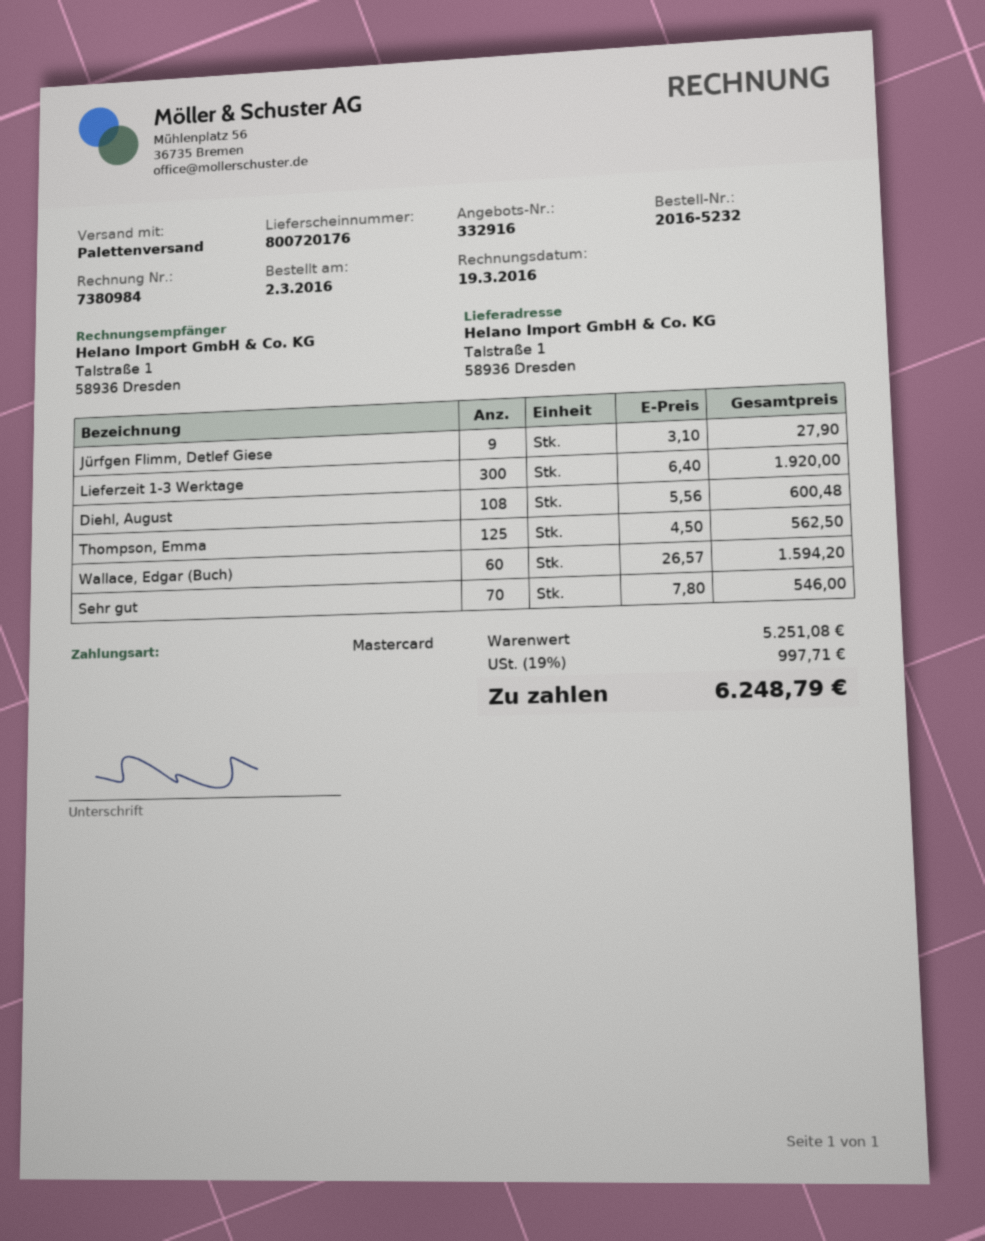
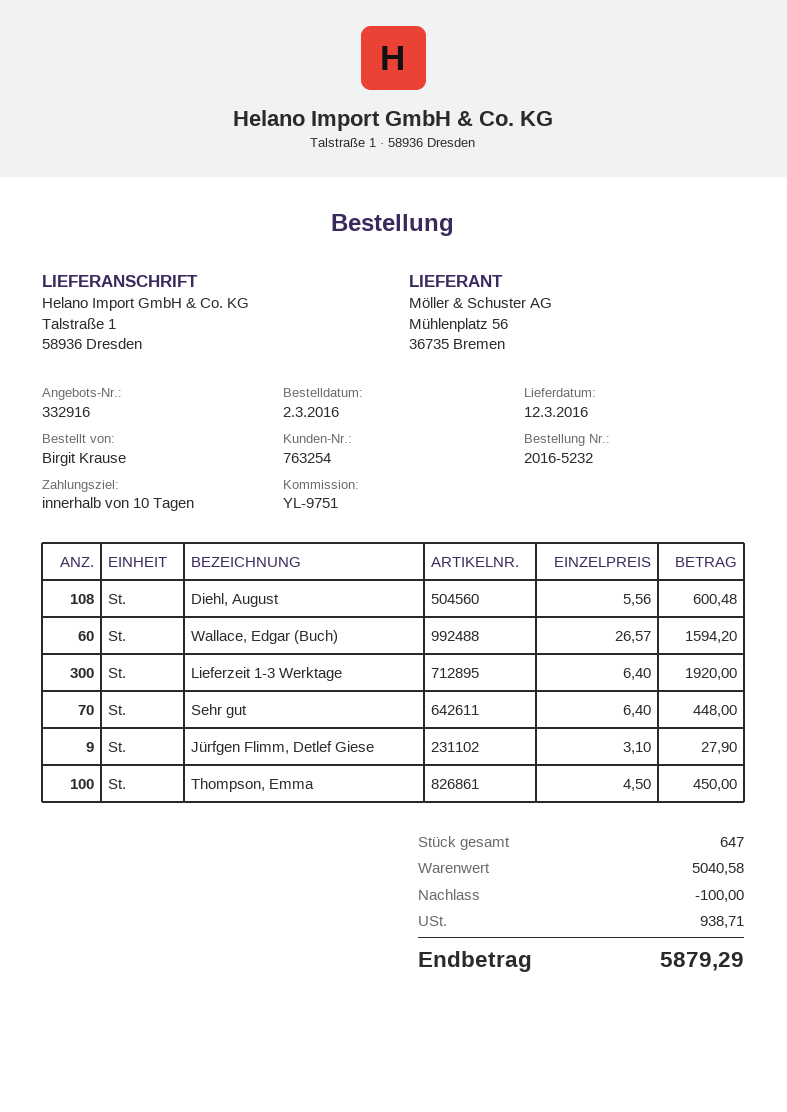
Thompson, Emma: 125 x 4.50 = 562.50 -> 100 x 4.50 = 450.00
Sehr gut: 70 x 7.80 = 546.00 -> 70 x 6.40 = 448.00
subtotal: 5251.08 -> 5040.58
discount: none -> 100.00
tax: 997.71 -> 938.71
total: 6248.79 -> 5879.29

